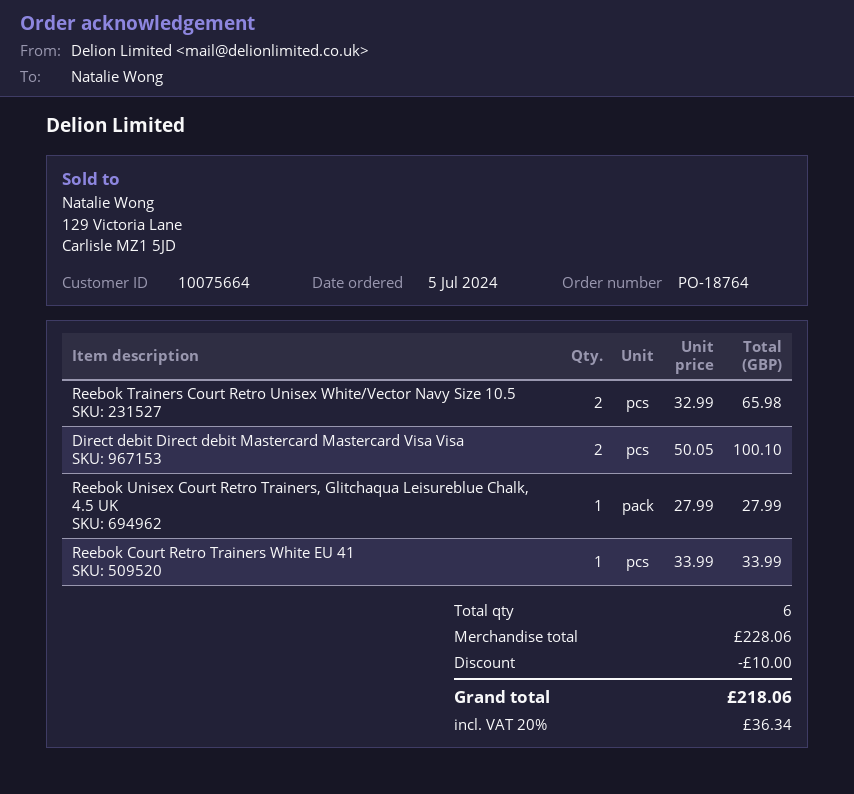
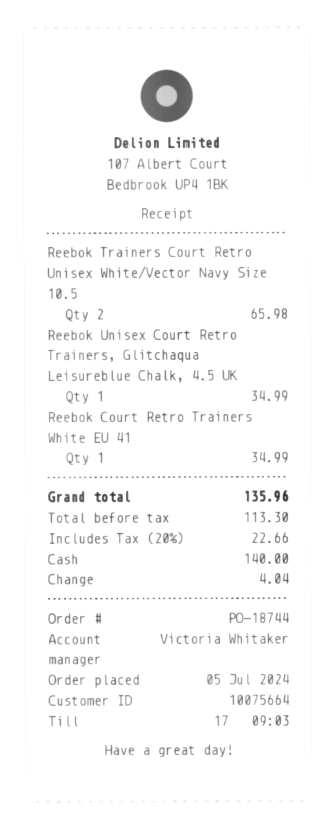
order number: PO-18764 -> PO-18744
Direct debit Direct debit Mastercard Mastercard Visa Visa: 2 for 100.10 -> none
Reebok Unisex Court Retro Trainers, Glitchaqua Leisureblue Chalk, 4.5 UK: 1 for 27.99 -> 1 for 34.99
Reebok Court Retro Trainers White EU 41: 1 for 33.99 -> 1 for 34.99
discount: 10.00 -> none
tax: 20% = 36.34 -> 20% = 22.66
total: 218.06 -> 135.96

